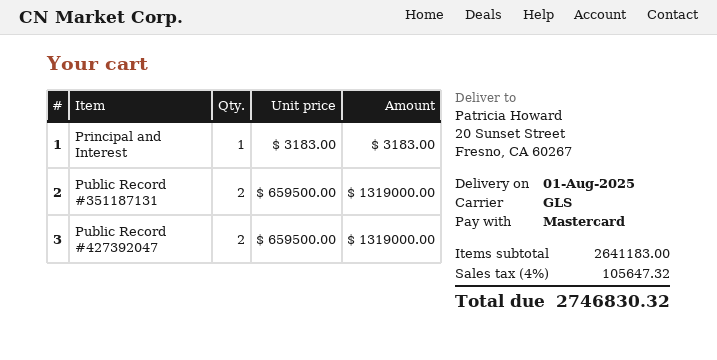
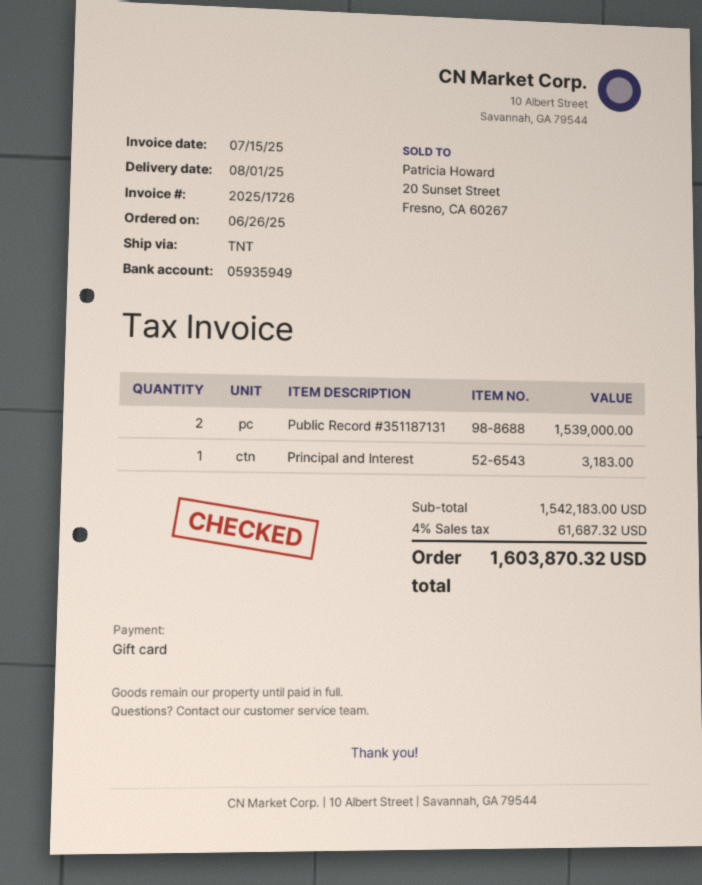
payment method: Mastercard -> gift card
shipping method: GLS -> TNT
Public Record #351187131: 2 for 1319000.00 -> 2 for 1539000.00
Public Record #427392047: 2 for 1319000.00 -> none
subtotal: 2641183.00 -> 1542183.00
tax: 4% = 105647.32 -> 4% = 61687.32
total: 2746830.32 -> 1603870.32

